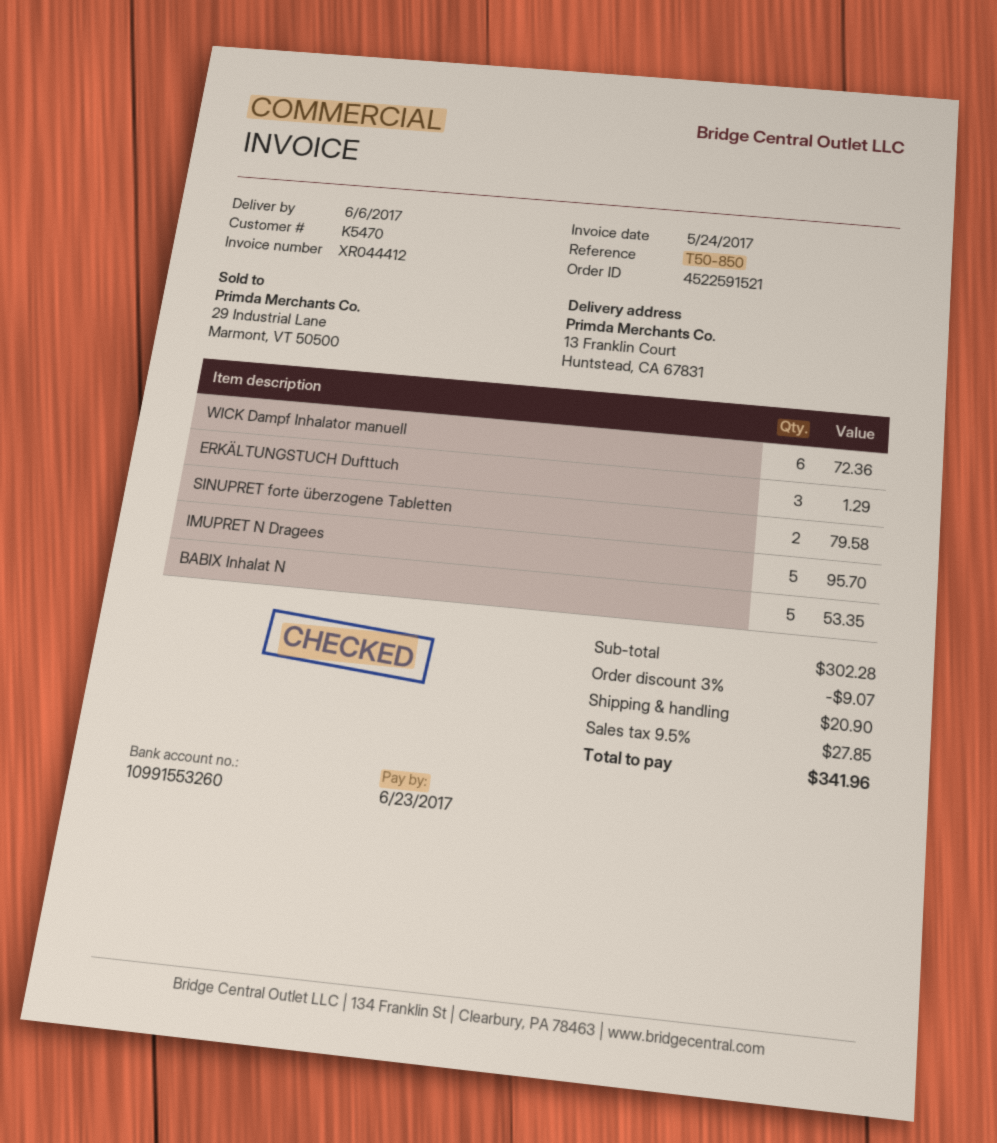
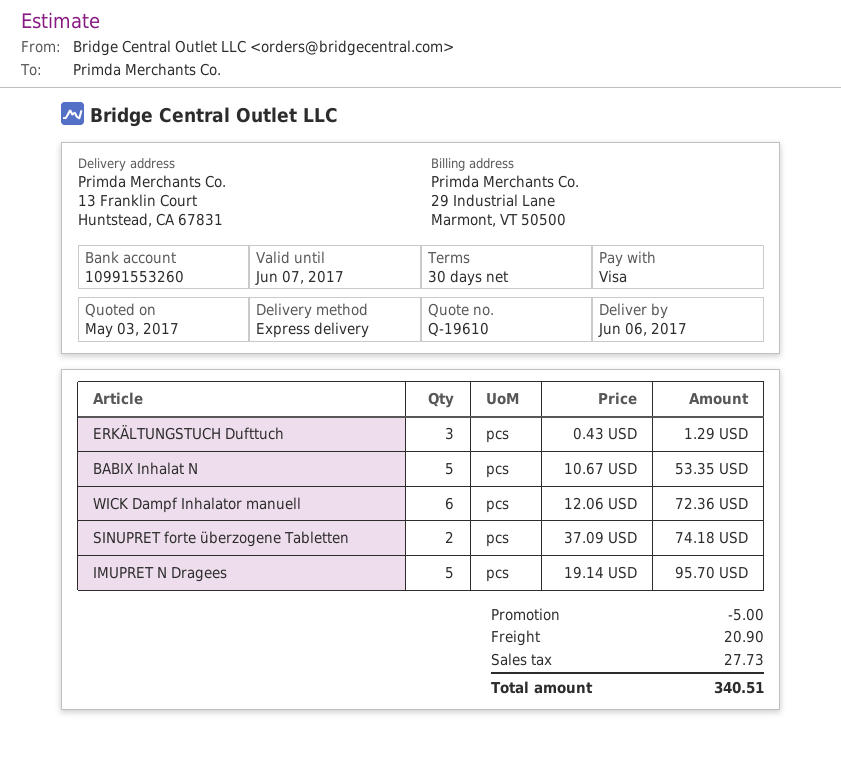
SINUPRET forte überzogene Tabletten: 2 for 79.58 -> 2 for 74.18
discount: 9.07 -> 5.00
tax: 27.85 -> 27.73
total: 341.96 -> 340.51

